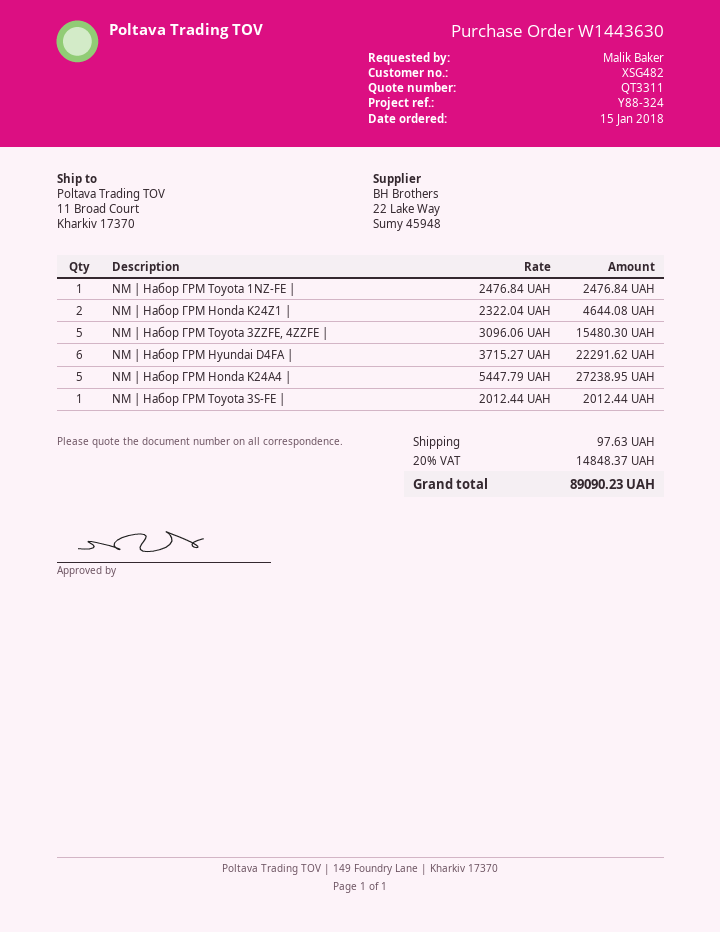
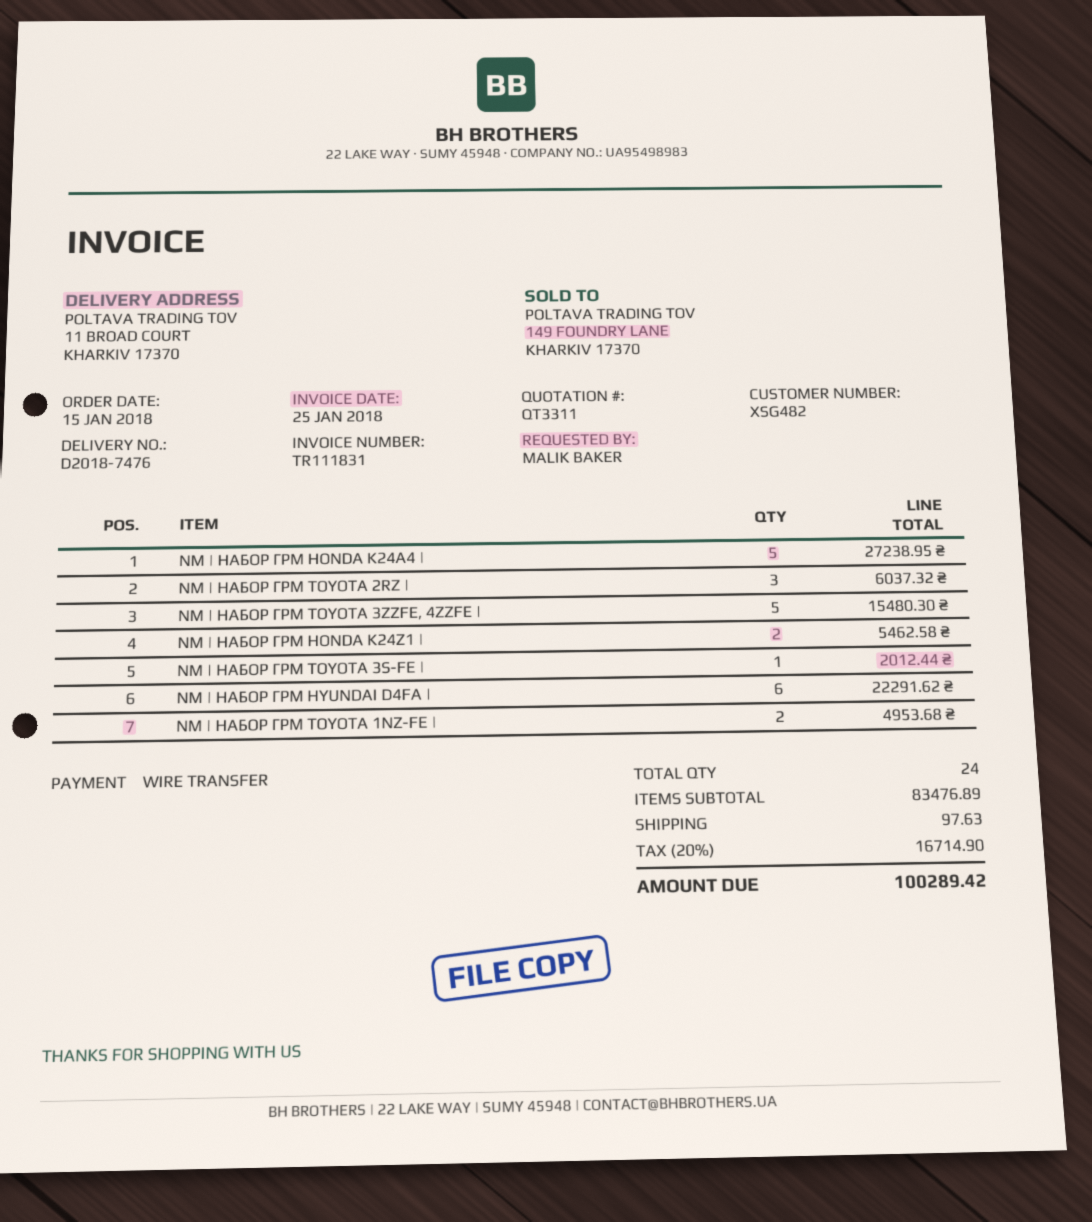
NM | Набор ГРМ Toyota 1NZ-FE |: 1 for 2476.84 -> 2 for 4953.68
NM | Набор ГРМ Honda K24Z1 |: 2 for 4644.08 -> 2 for 5462.58
NM | НАБОР ГРМ TOYOTA 2RZ |: none -> 3 for 6037.32
tax: 20% = 14848.37 -> 20% = 16714.90
total: 89090.23 -> 100289.42

